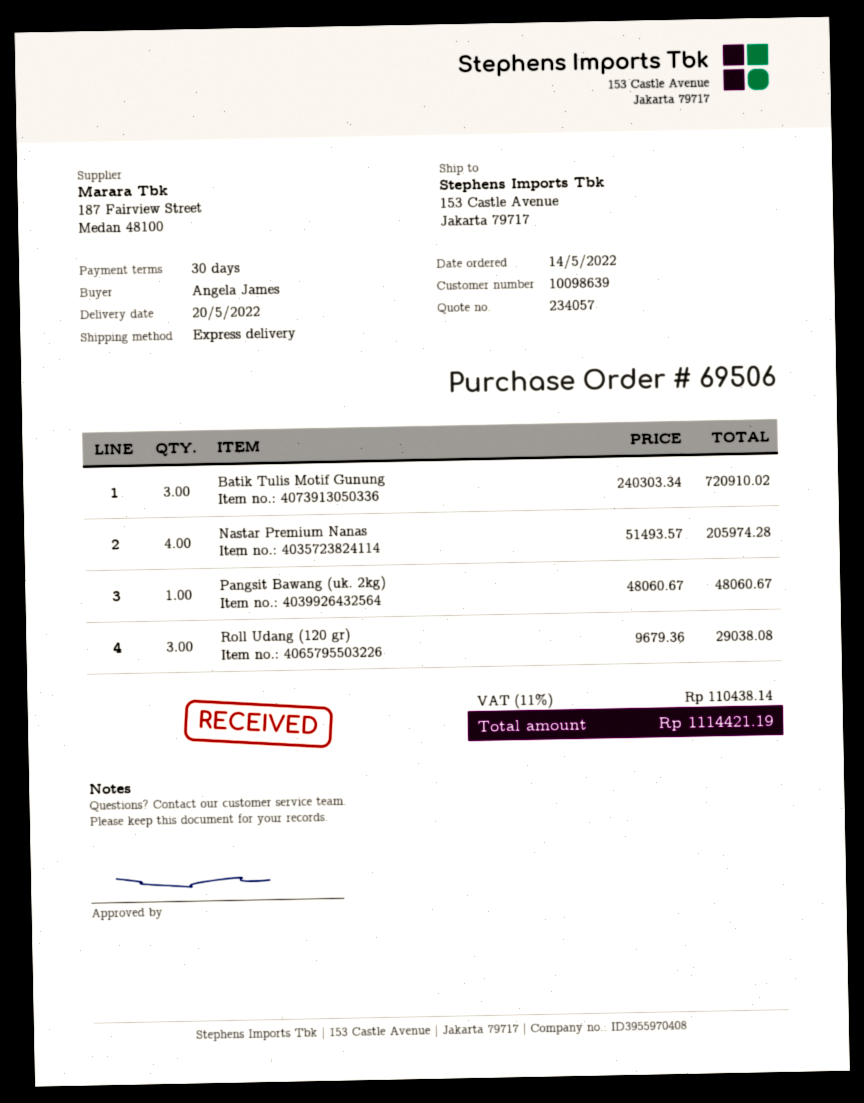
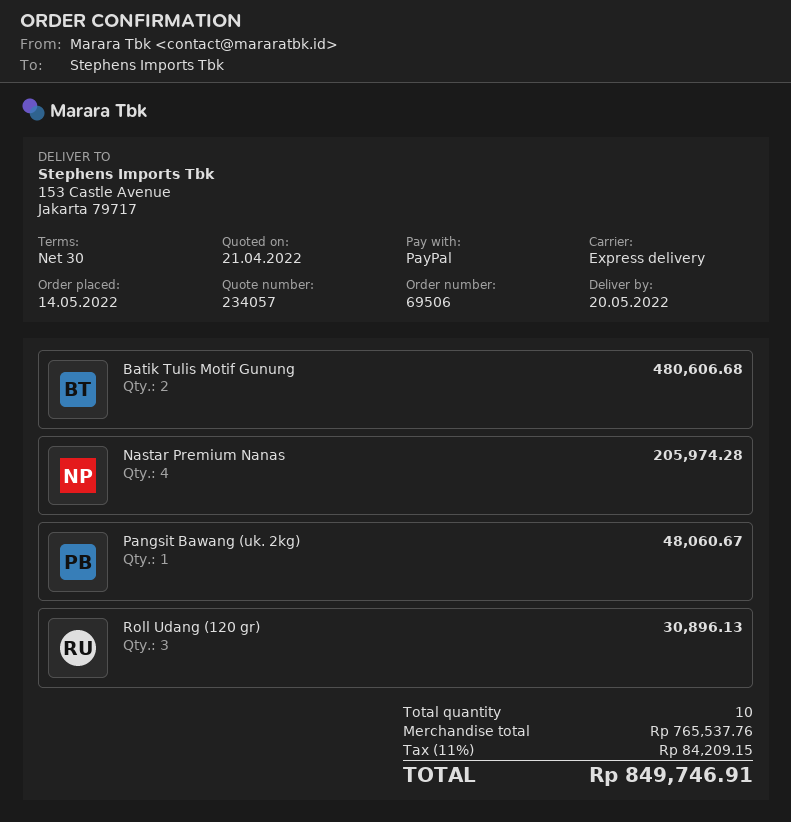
Batik Tulis Motif Gunung: 3 for 720910.02 -> 2 for 480606.68
Roll Udang (120 gr): 3 for 29038.08 -> 3 for 30896.13
tax: 11% = 110438.14 -> 11% = 84209.15
total: 1114421.19 -> 849746.91

